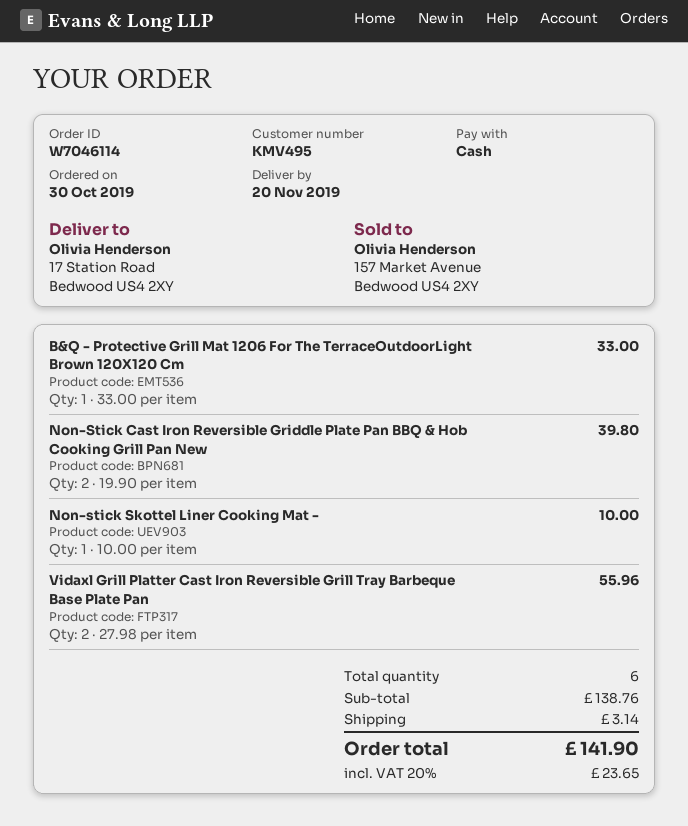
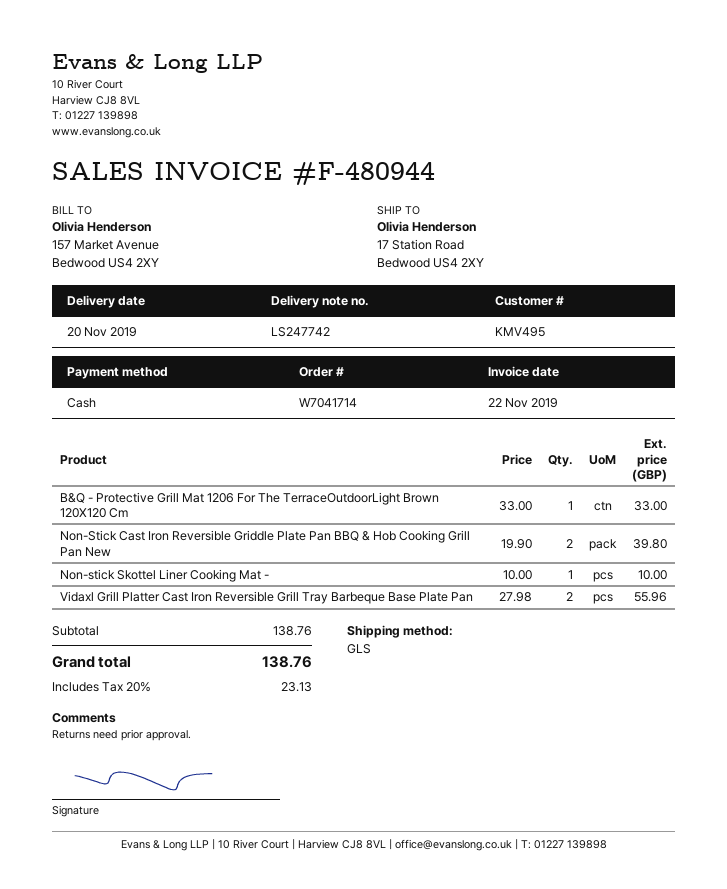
order number: W7046114 -> W7041714
shipping: 3.14 -> none
tax: 20% = 23.65 -> 20% = 23.13
total: 141.90 -> 138.76

